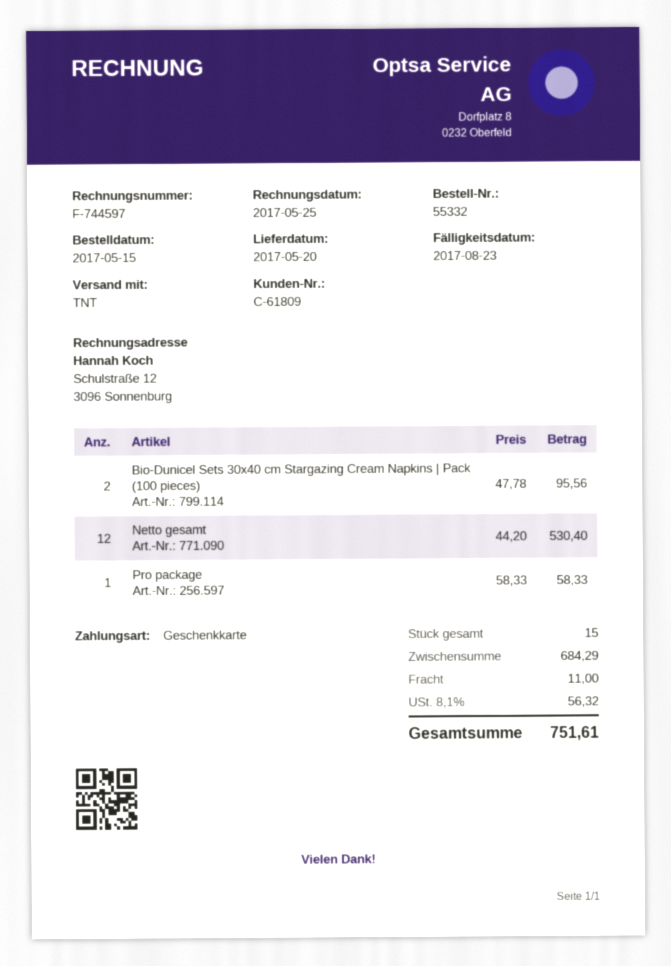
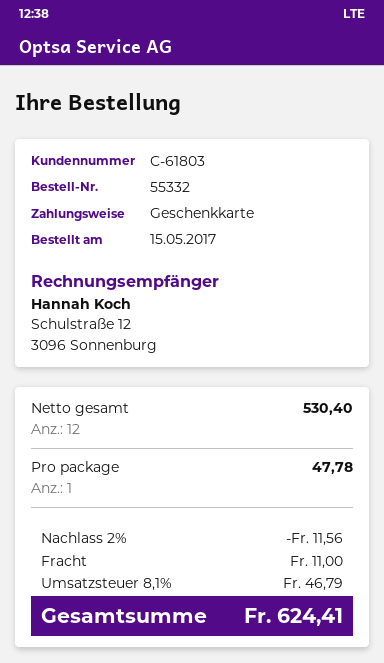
customer number: C-61809 -> C-61803
Bio-Dunicel Sets 30x40 cm Stargazing Cream Napkins | Pack (100 pieces): 2 for 95.56 -> none
Pro package: 1 for 58.33 -> 1 for 47.78
discount: none -> 2% = 11.56
tax: 8.1% = 56.32 -> 8.1% = 46.79
total: 751.61 -> 624.41

